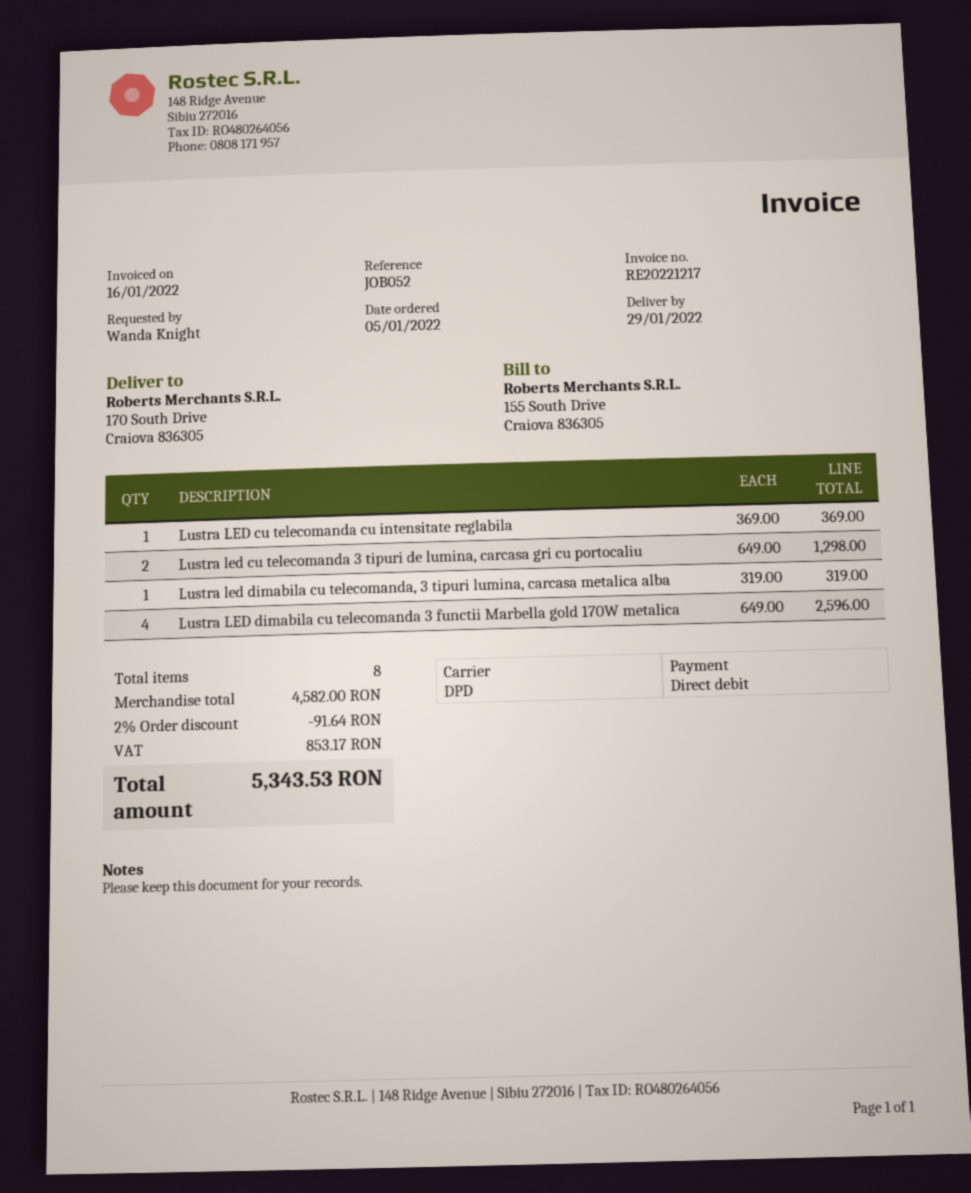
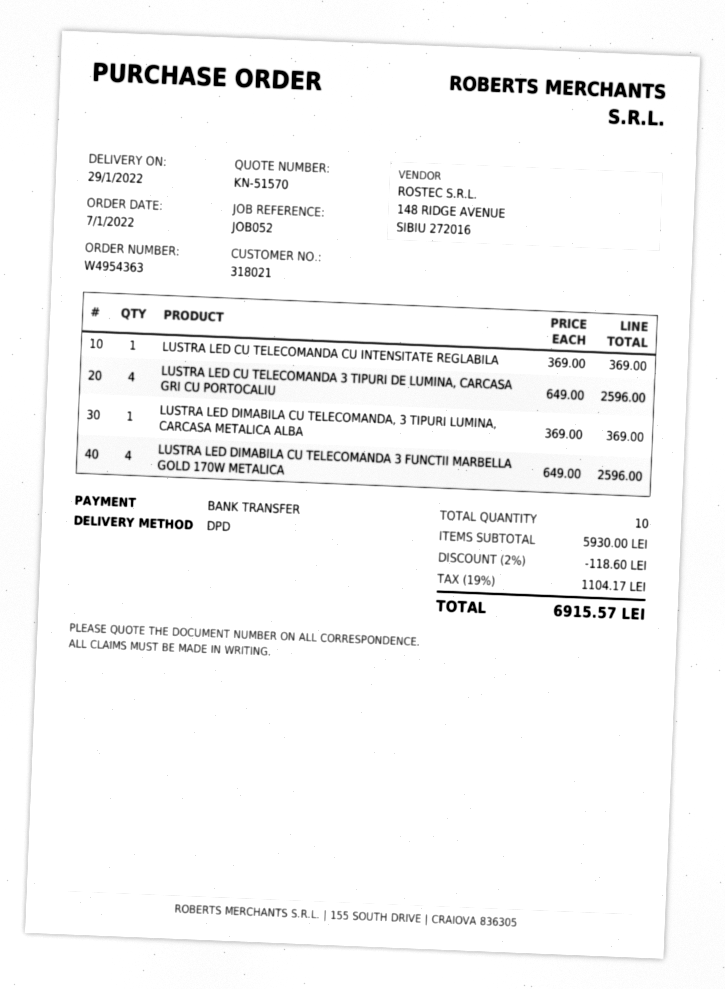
order date: 2022-01-05 -> 2022-01-07
payment method: direct debit -> bank transfer
Lustra led cu telecomanda 3 tipuri de lumina, carcasa gri cu portocaliu: 2 x 649.00 = 1298.00 -> 4 x 649.00 = 2596.00
Lustra led dimabila cu telecomanda, 3 tipuri lumina, carcasa metalica alba: 1 x 319.00 = 319.00 -> 1 x 369.00 = 369.00
total quantity: 8 -> 10
subtotal: 4582.00 -> 5930.00
discount: 2% = 91.64 -> 2% = 118.60
tax: 853.17 -> 1104.17
total: 5343.53 -> 6915.57

